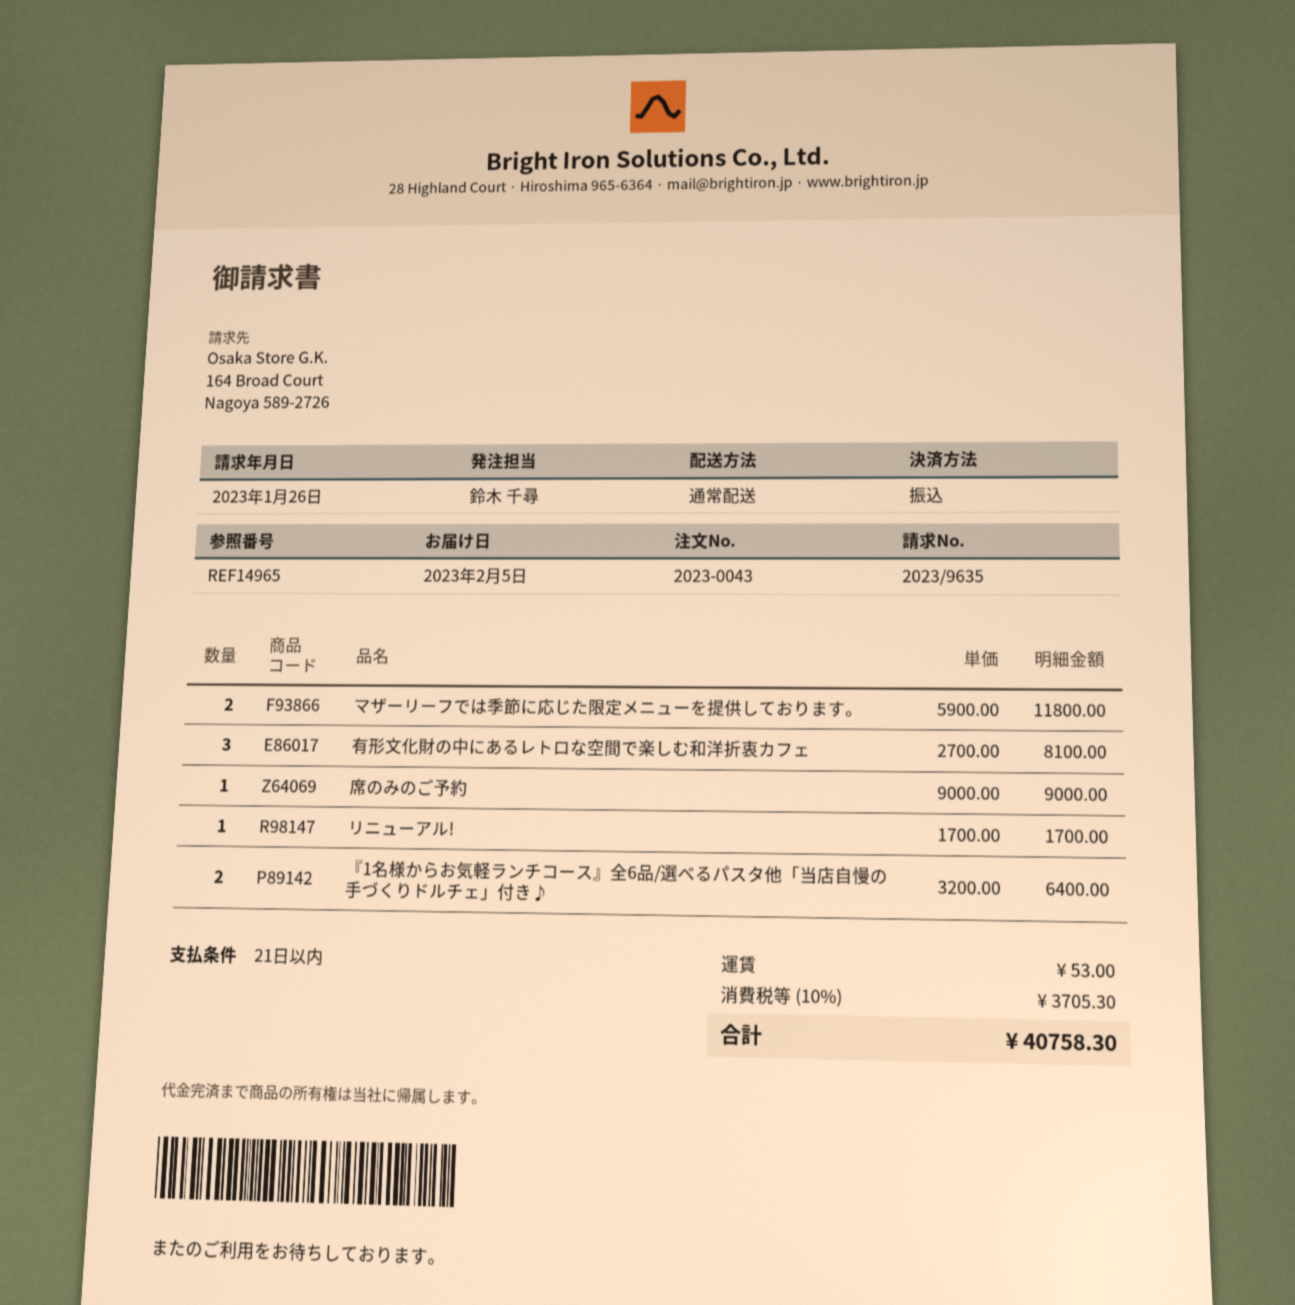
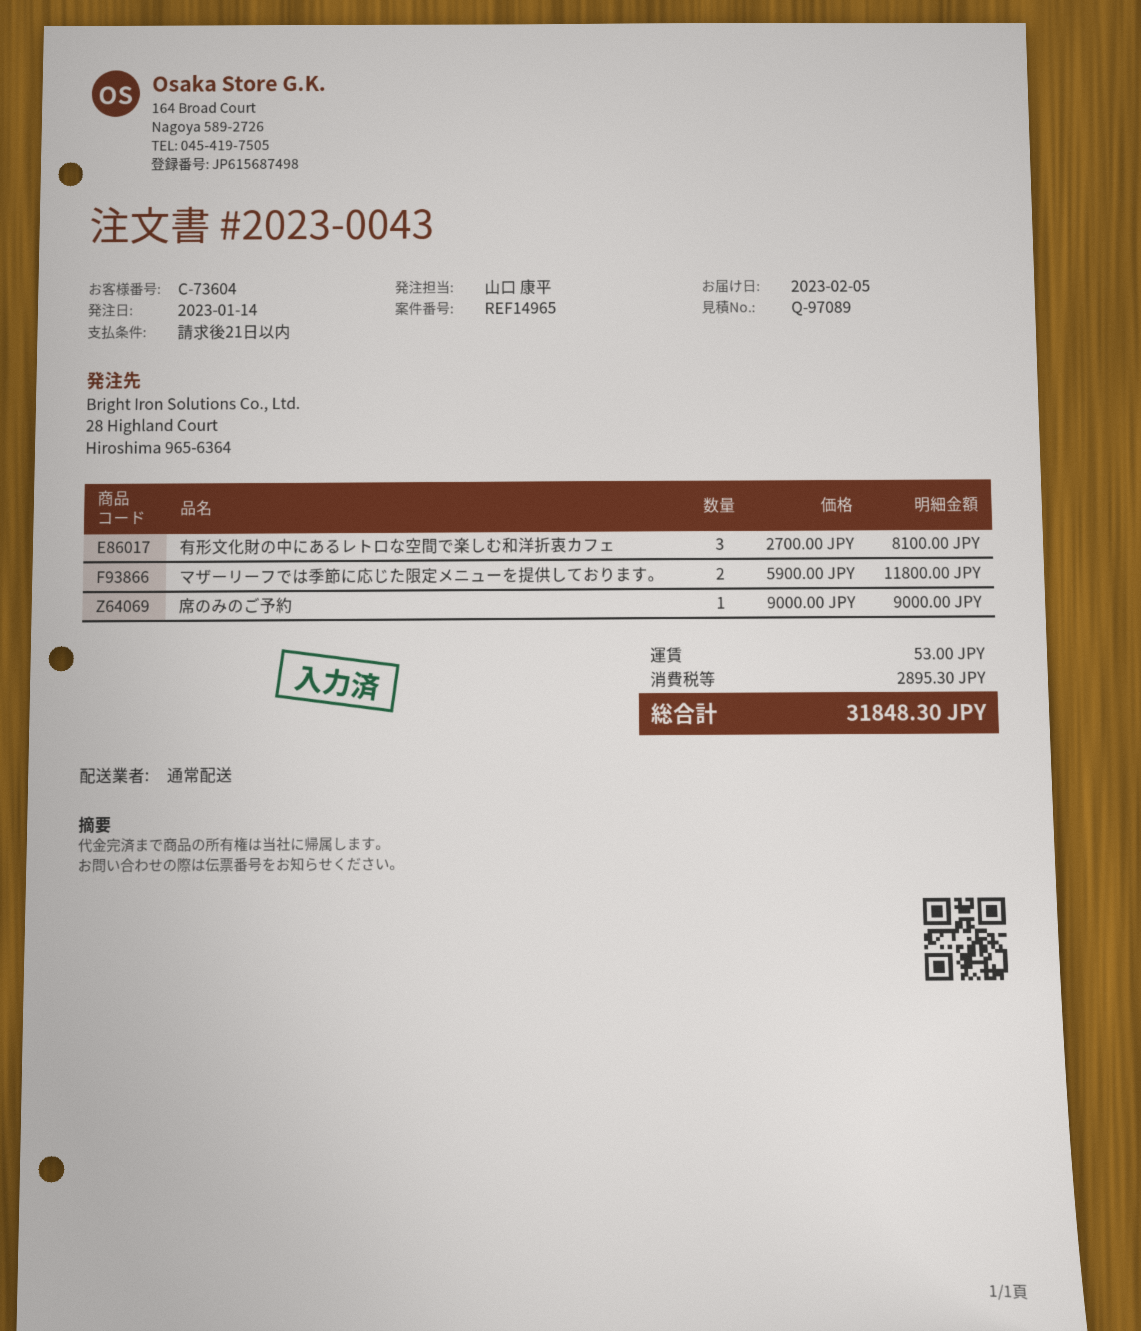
ordered by: 鈴木 千尋 -> 山口 康平
リニューアル!: 1 x 1700.00 = 1700.00 -> none
『1名様からお気軽ランチコース』全6品/選べるパスタ他「当店自慢の手づくりドルチェ」付き♪: 2 x 3200.00 = 6400.00 -> none
tax: 3705.30 -> 2895.30
total: 40758.30 -> 31848.30

